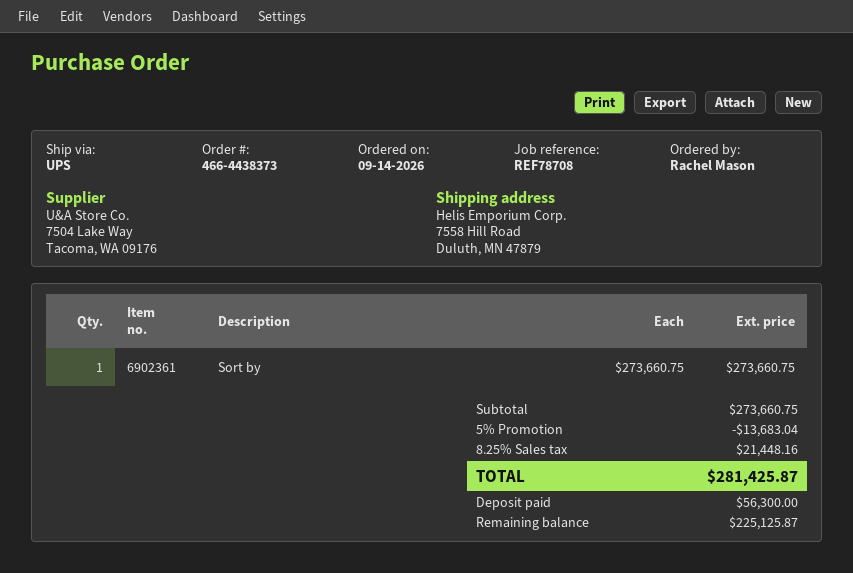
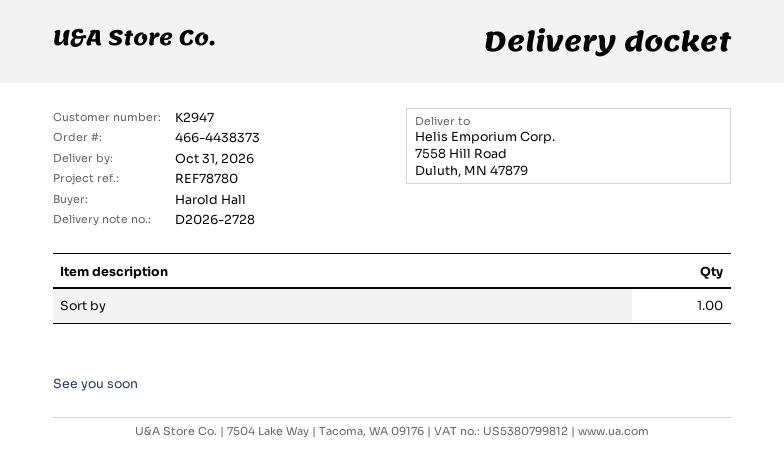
reference: REF78708 -> REF78780
ordered by: Rachel Mason -> Harold Hall

